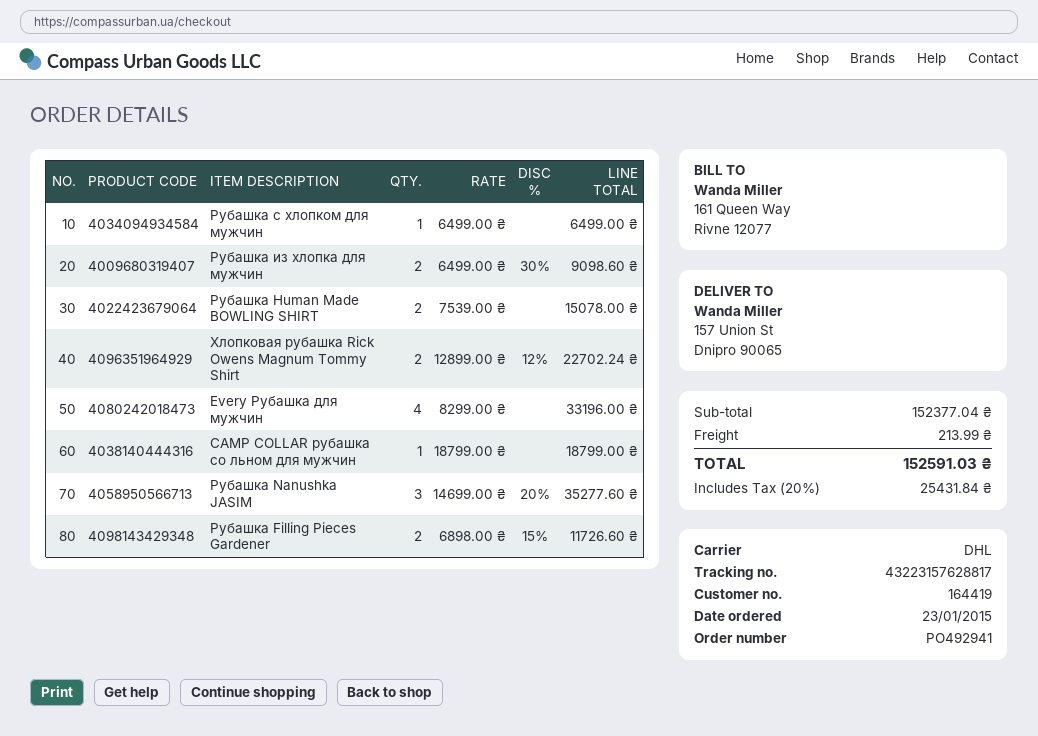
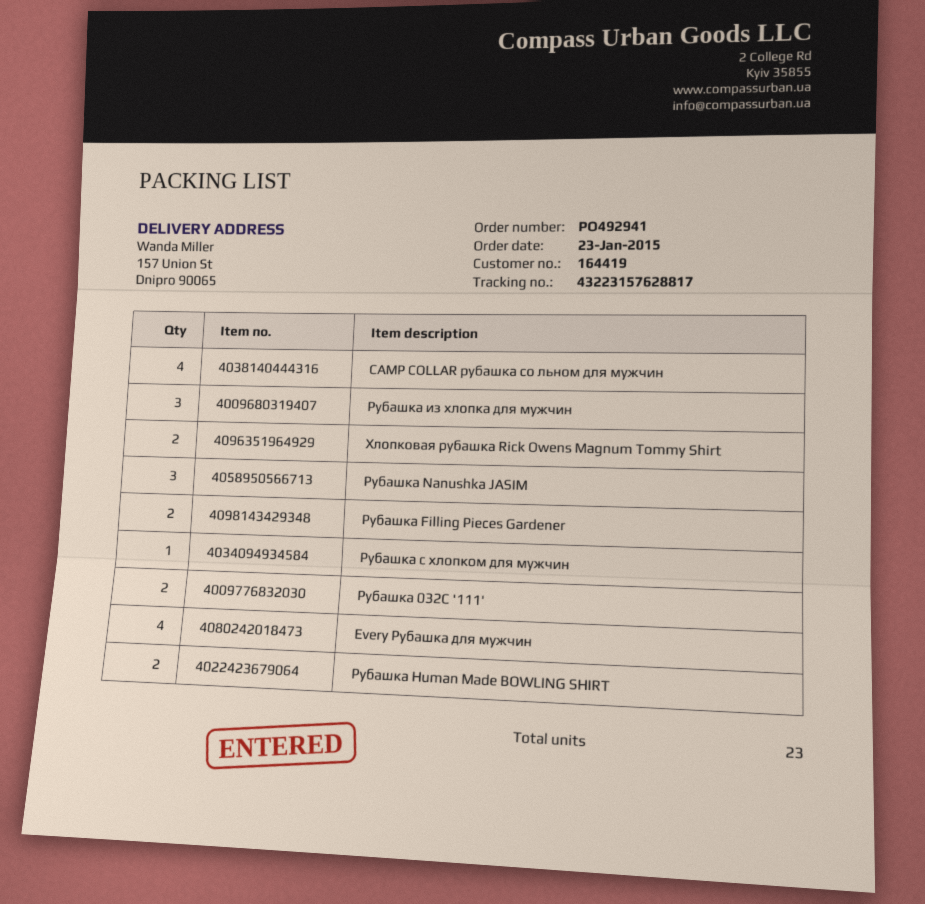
Рубашка из хлопка для мужчин: 2 -> 3
CAMP COLLAR рубашка со льном для мужчин: 1 -> 4
Рубашка 032C '111': none -> 2

